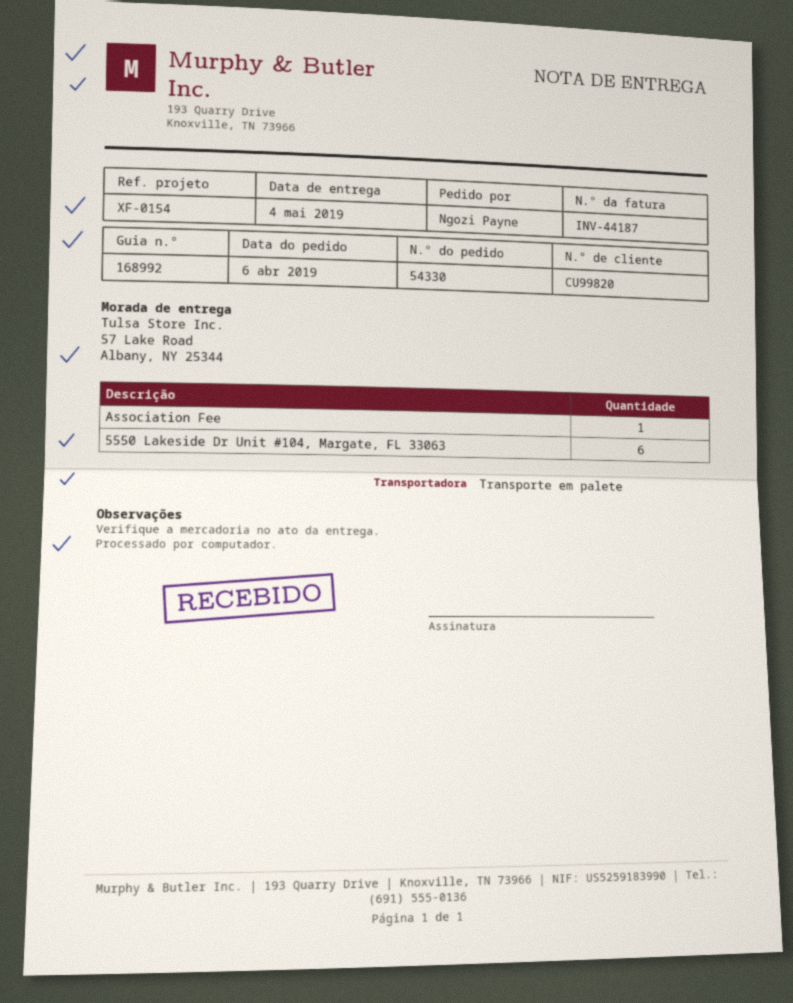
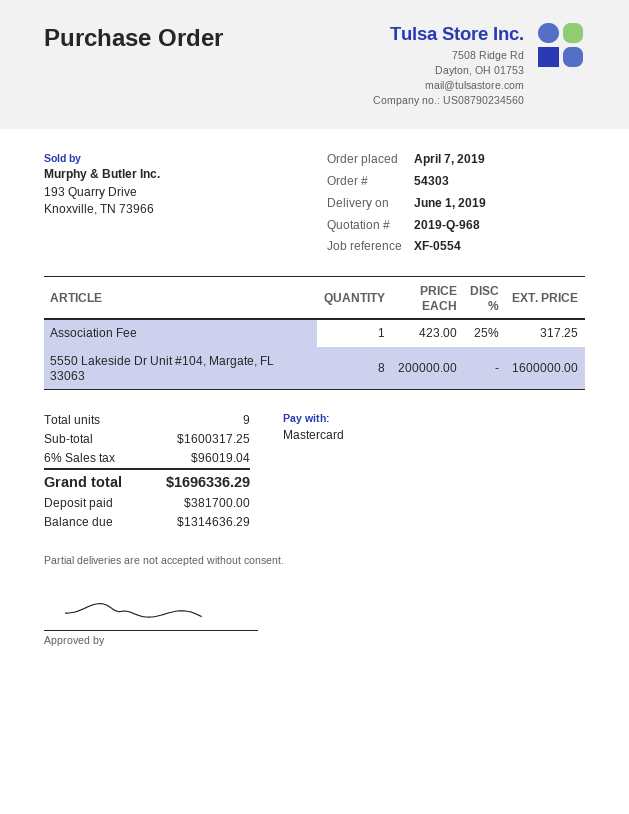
order number: 54330 -> 54303
order date: 2019-04-06 -> 2019-04-07
delivery date: 2019-05-04 -> 2019-06-01
reference: XF-0154 -> XF-0554
5550 Lakeside Dr Unit #104, Margate, FL 33063: 6 -> 8

